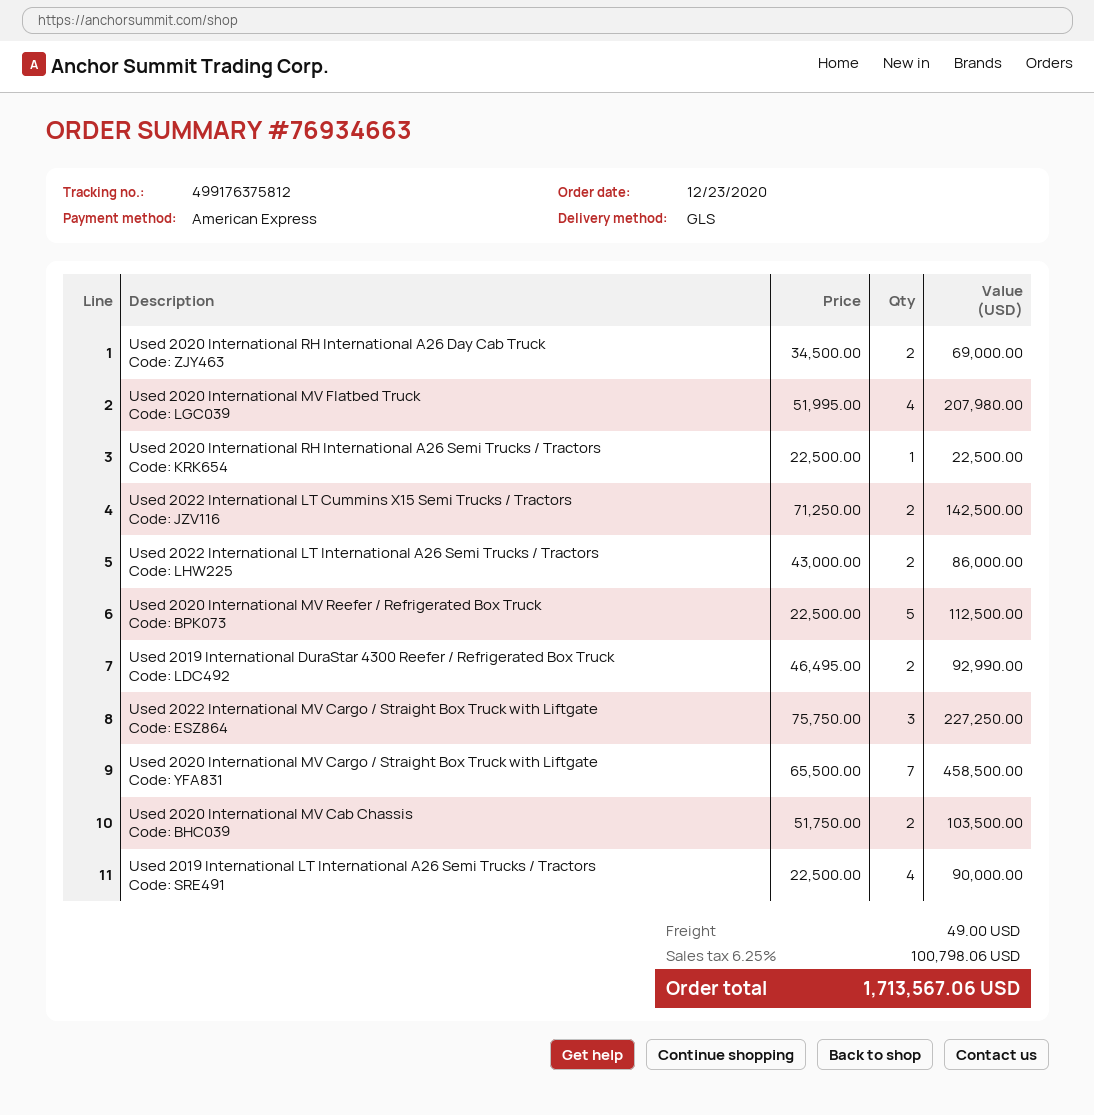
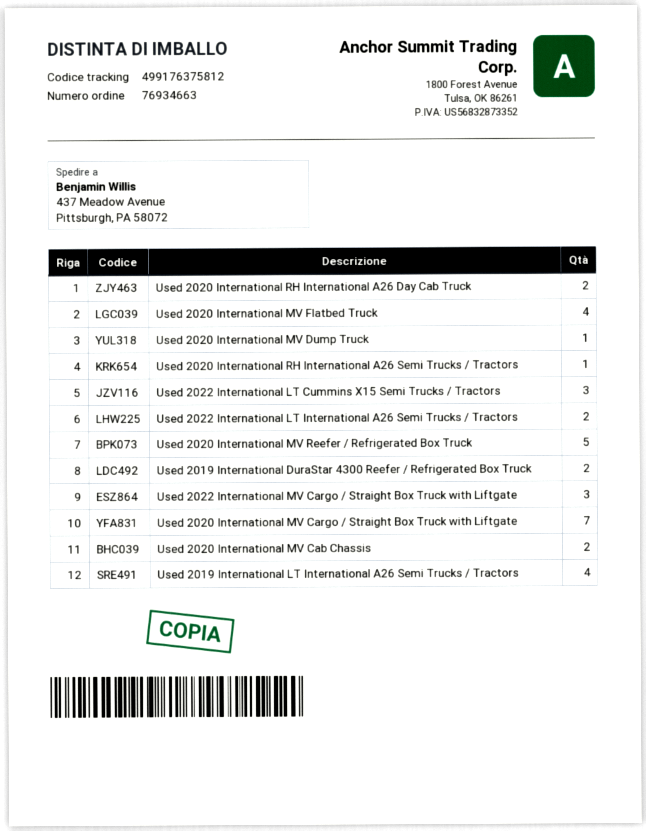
Used 2022 International LT Cummins X15 Semi Trucks / Tractors: 2 -> 3
Used 2020 International MV Dump Truck: none -> 1

